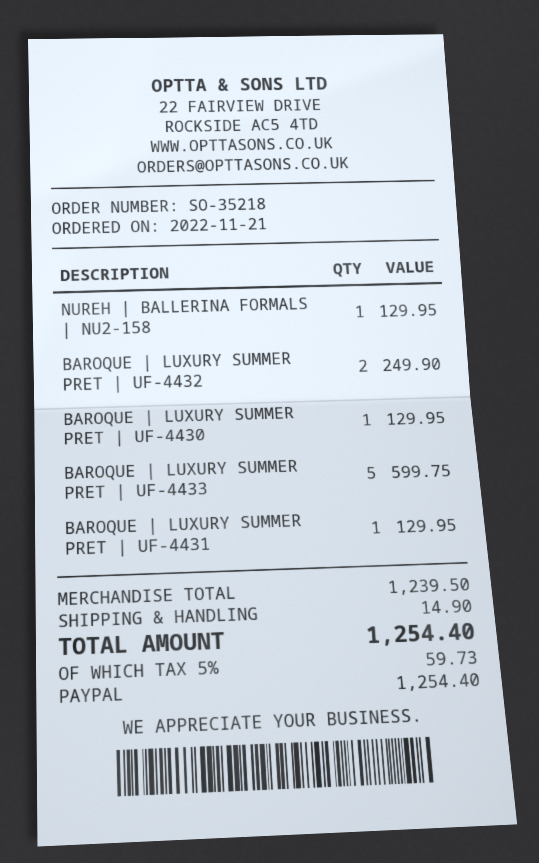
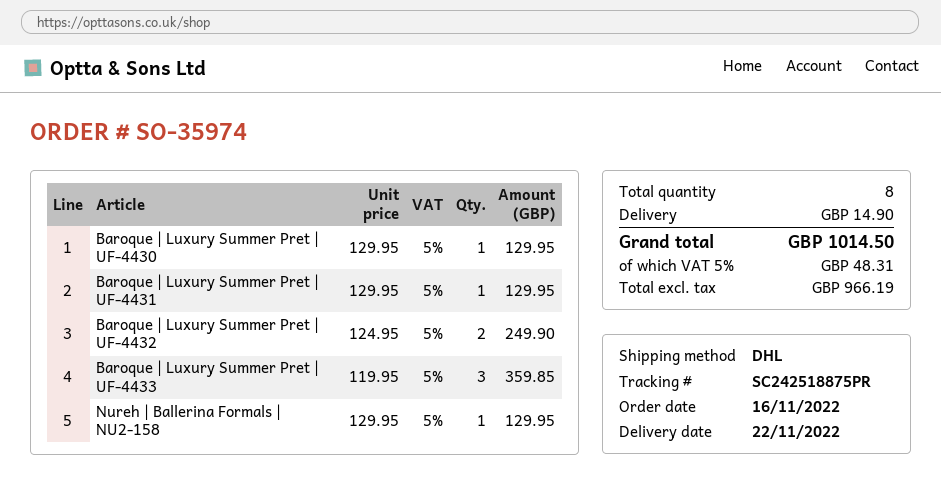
order number: SO-35218 -> SO-35974
order date: 2022-11-21 -> 2022-11-16
BAROQUE | LUXURY SUMMER PRET | UF-4433: 5 for 599.75 -> 3 for 359.85
tax: 5% = 59.73 -> 5% = 48.31
total: 1254.40 -> 1014.50

